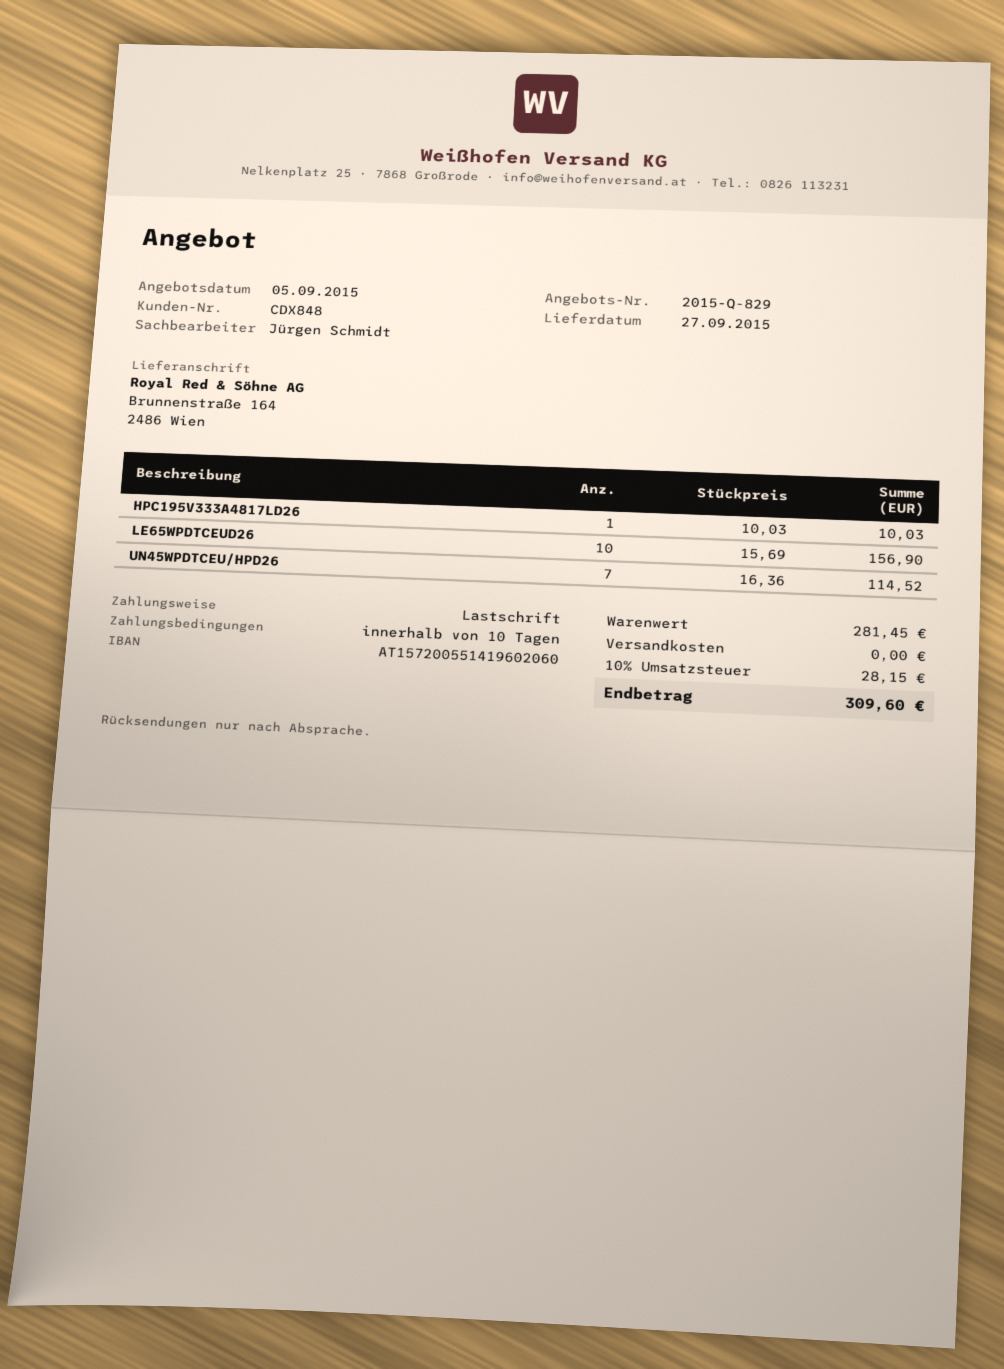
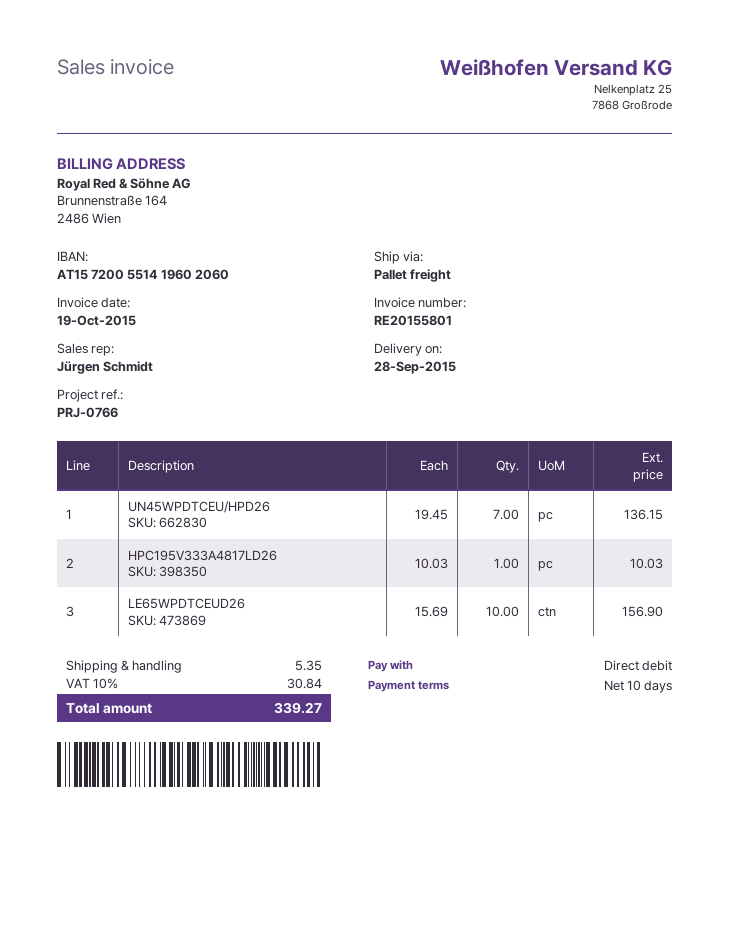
delivery date: 2015-09-27 -> 2015-09-28
UN45WPDTCEU/HPD26: 7 x 16.36 = 114.52 -> 7 x 19.45 = 136.15
shipping: 0.00 -> 5.35
tax: 10% = 28.15 -> 10% = 30.84
total: 309.60 -> 339.27

